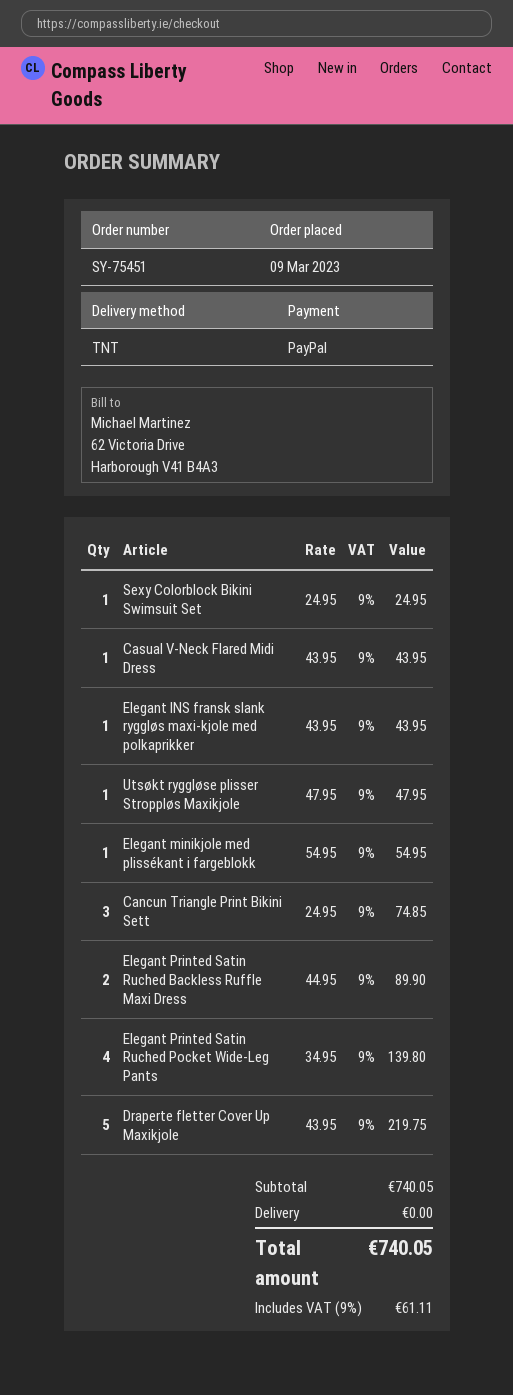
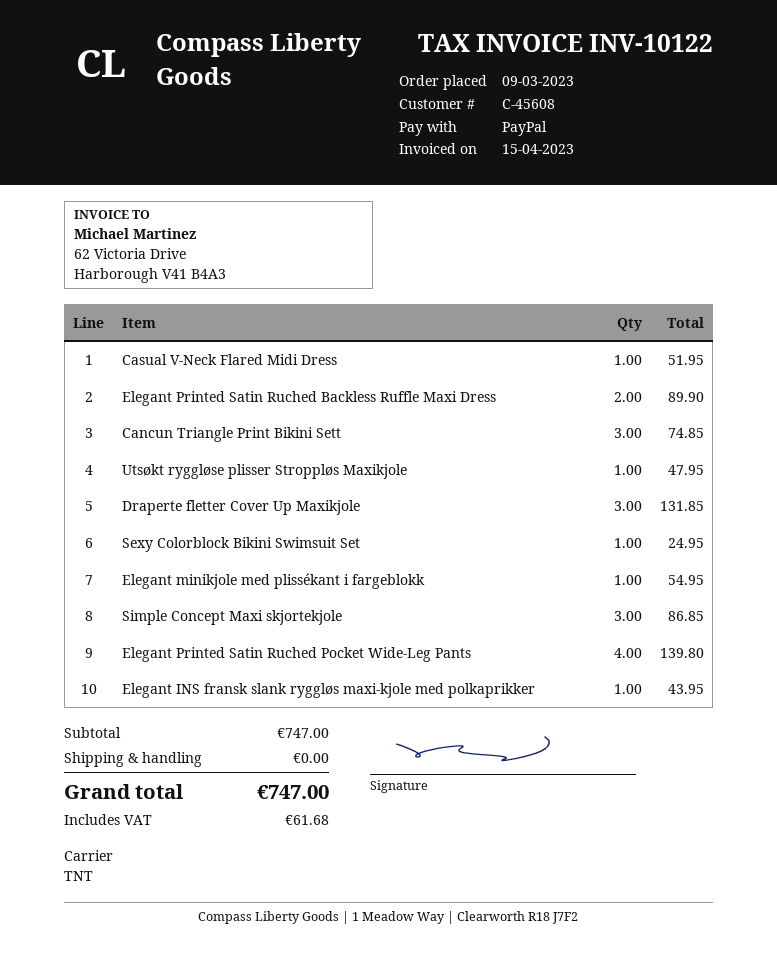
Casual V-Neck Flared Midi Dress: 1 for 43.95 -> 1 for 51.95
Draperte fletter Cover Up Maxikjole: 5 for 219.75 -> 3 for 131.85
Simple Concept Maxi skjortekjole: none -> 3 for 86.85
subtotal: 740.05 -> 747.00
tax: 61.11 -> 61.68
total: 740.05 -> 747.00

